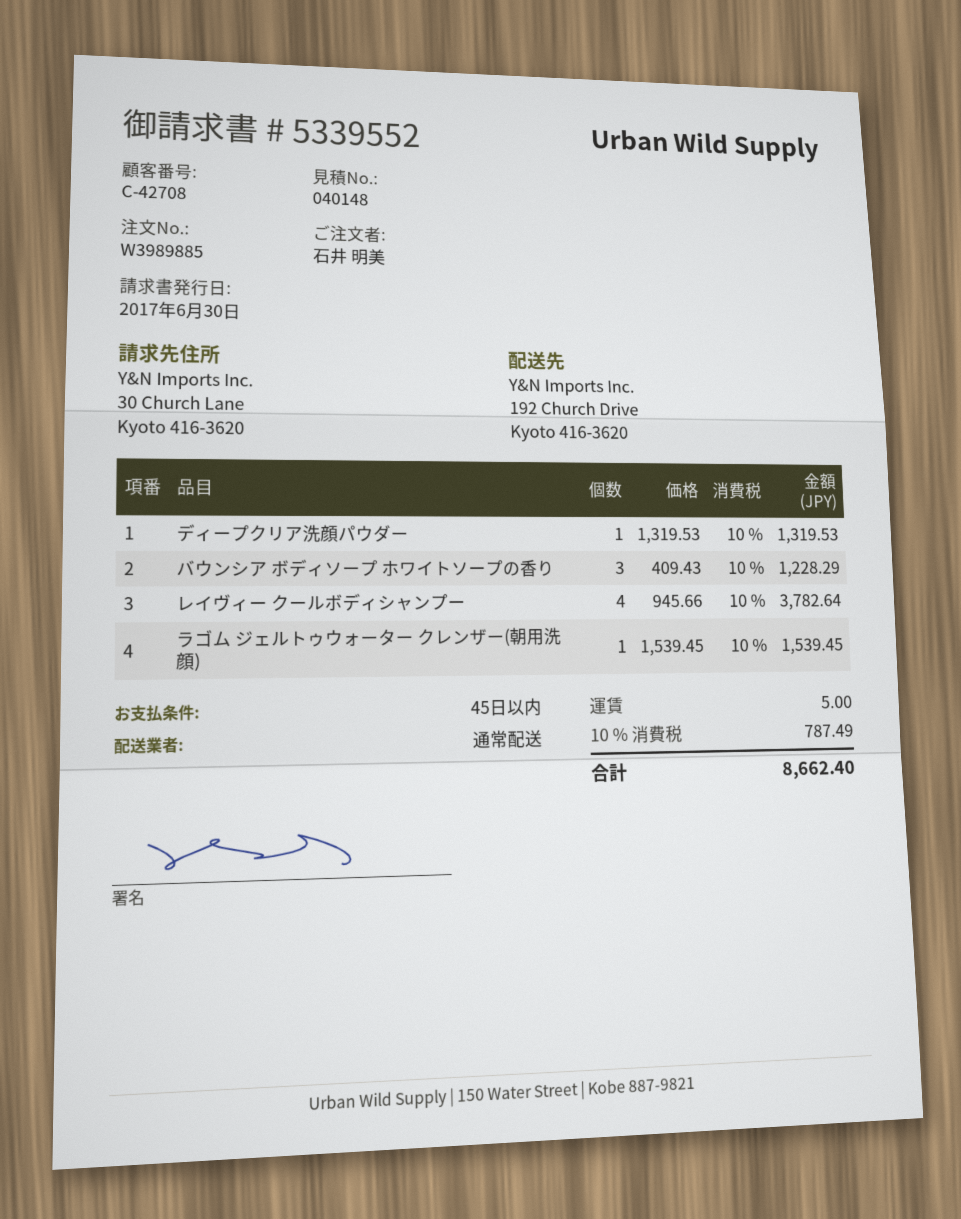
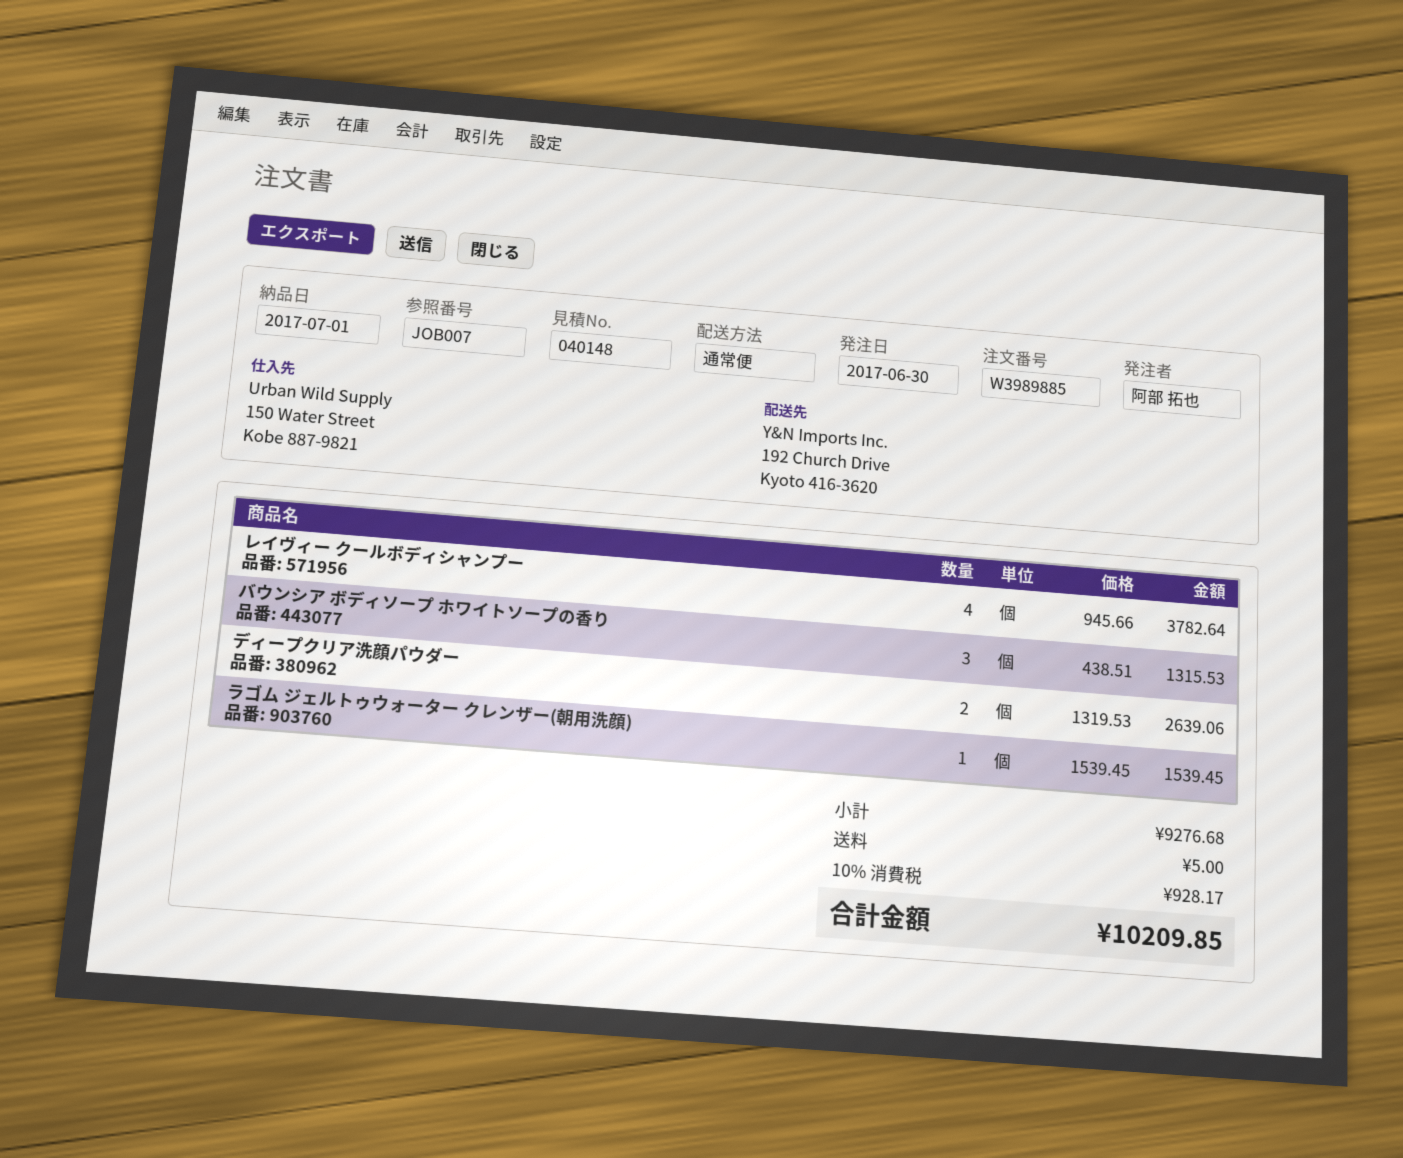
ordered by: 石井 明美 -> 阿部 拓也
ディープクリア洗顔パウダー: 1 x 1319.53 = 1319.53 -> 2 x 1319.53 = 2639.06
バウンシア ボディソープ ホワイトソープの香り: 3 x 409.43 = 1228.29 -> 3 x 438.51 = 1315.53
tax: 10% = 787.49 -> 10% = 928.17
total: 8662.40 -> 10209.85

